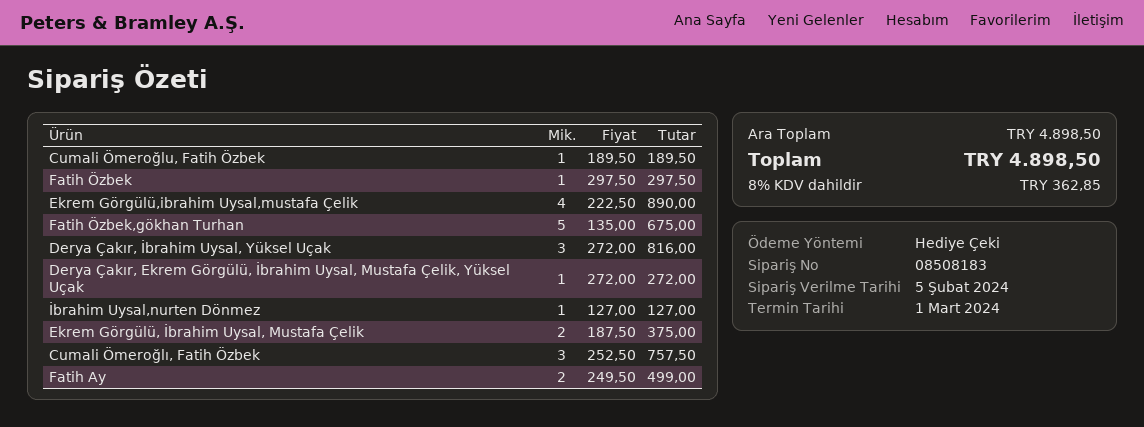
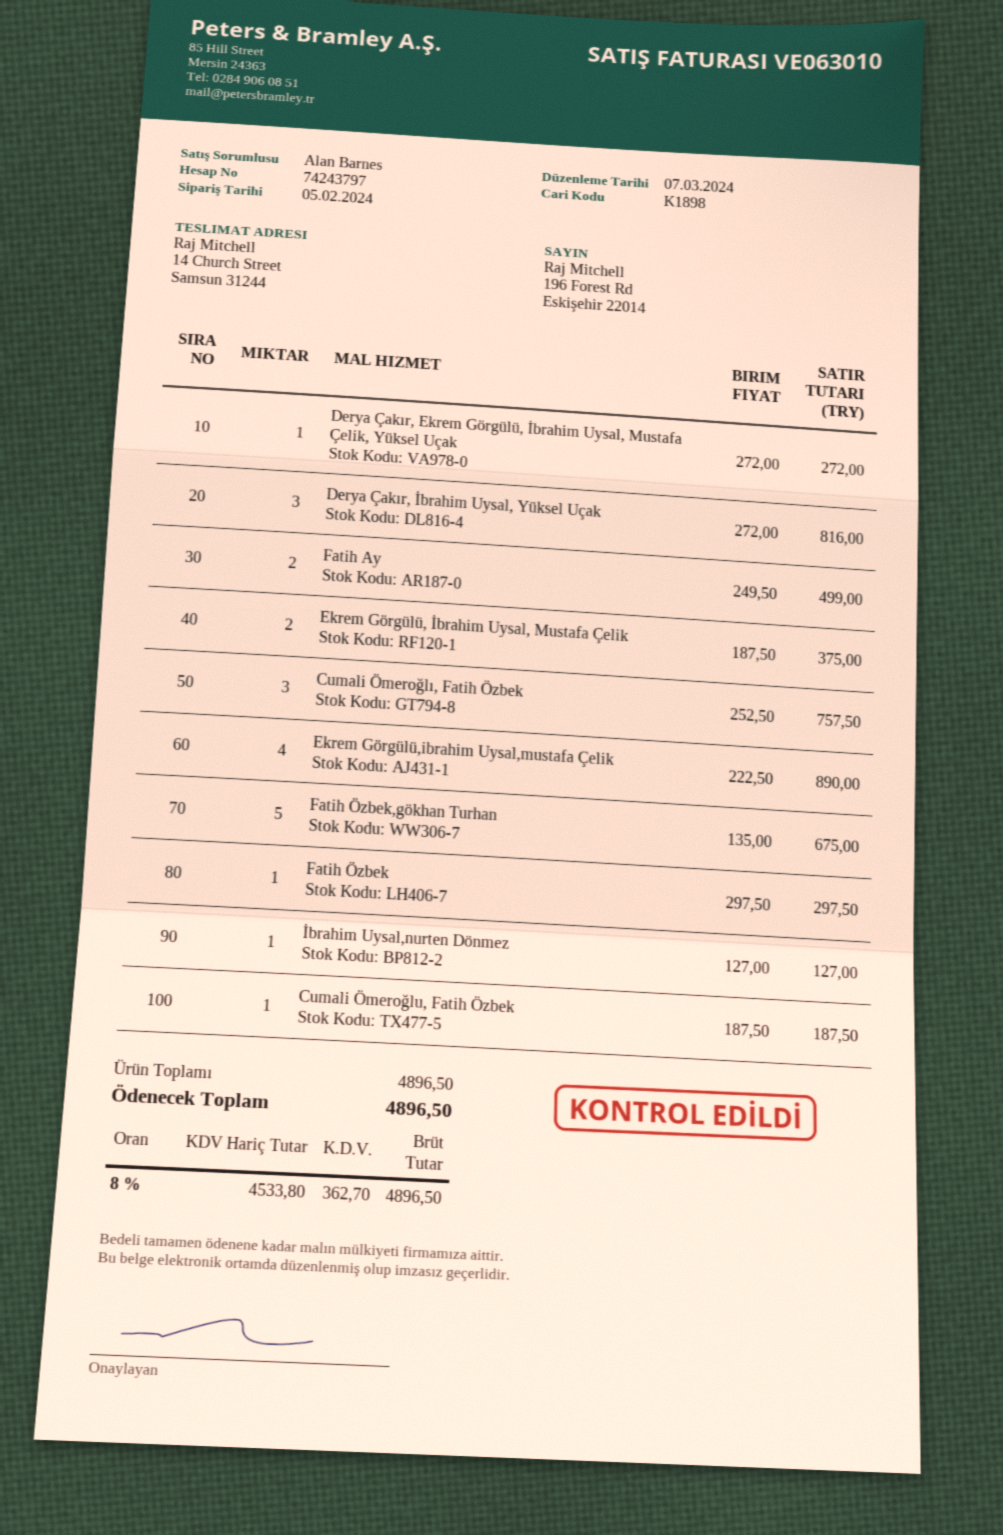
Cumali Ömeroğlu, Fatih Özbek: 1 x 189.50 = 189.50 -> 1 x 187.50 = 187.50
subtotal: 4898.50 -> 4896.50
tax: 8% = 362.85 -> 8% = 362.70
total: 4898.50 -> 4896.50

